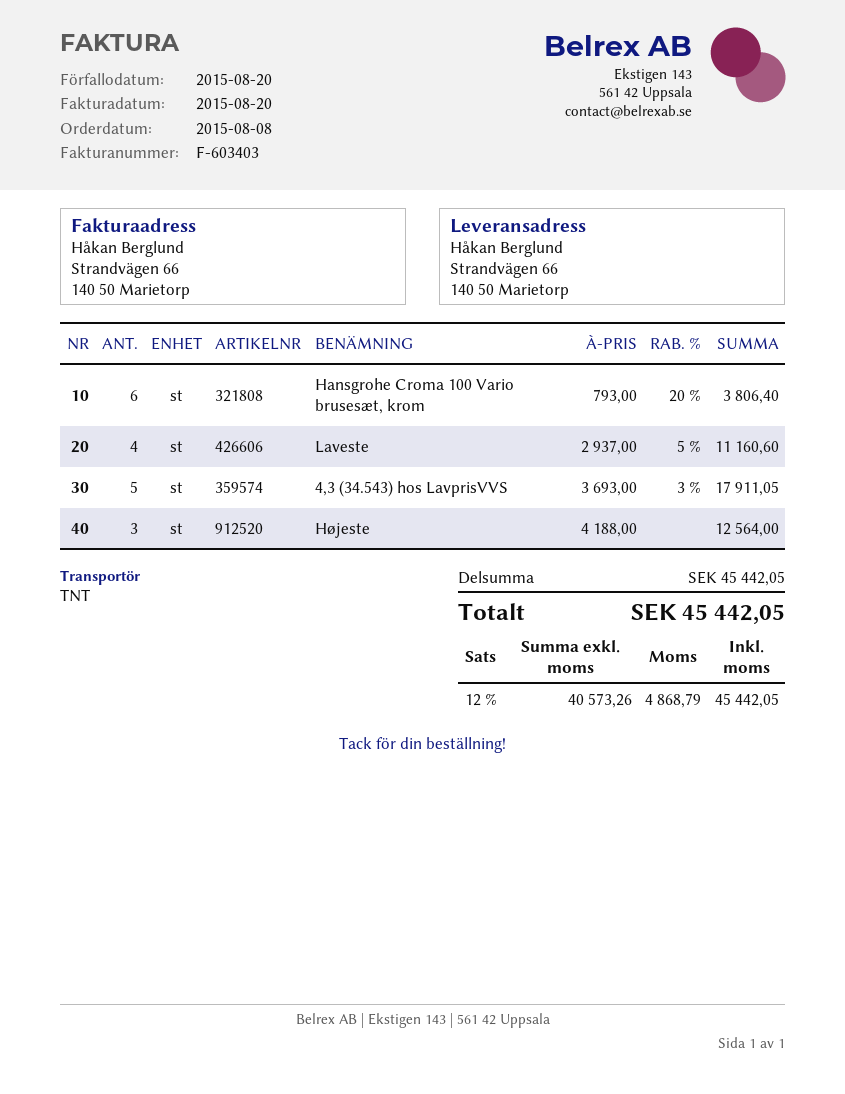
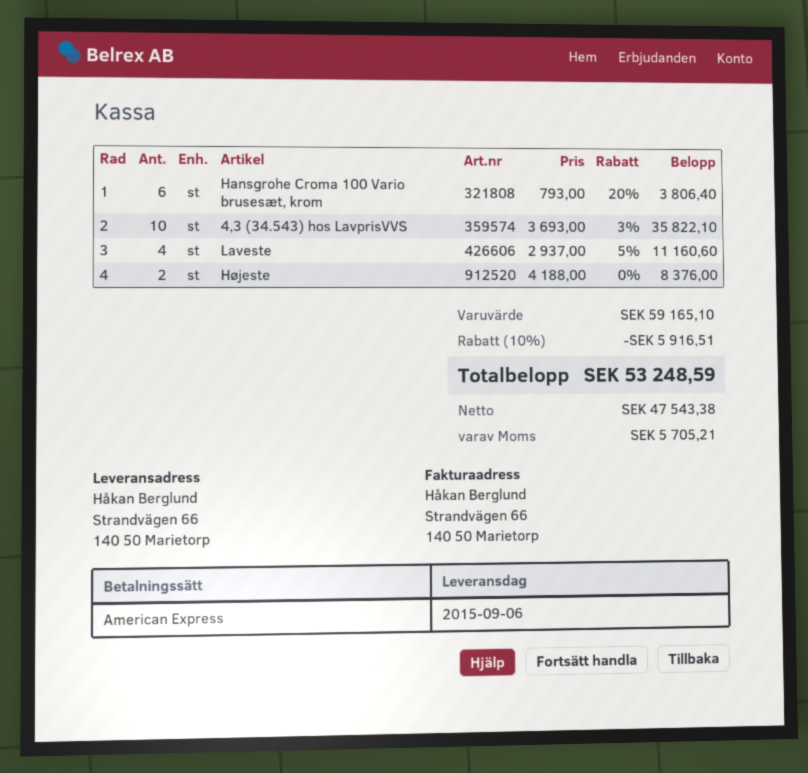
4,3 (34.543) hos LavprisVVS: 5 x 3693.00 - 3% = 17911.05 -> 10 x 3693.00 - 3% = 35822.10
Højeste: 3 x 4188.00 = 12564.00 -> 2 x 4188.00 = 8376.00
subtotal: 45442.05 -> 59165.10
discount: none -> 10% = 5916.51
net: 40573.26 -> 47543.38
tax: 4868.79 -> 5705.21
total: 45442.05 -> 53248.59

